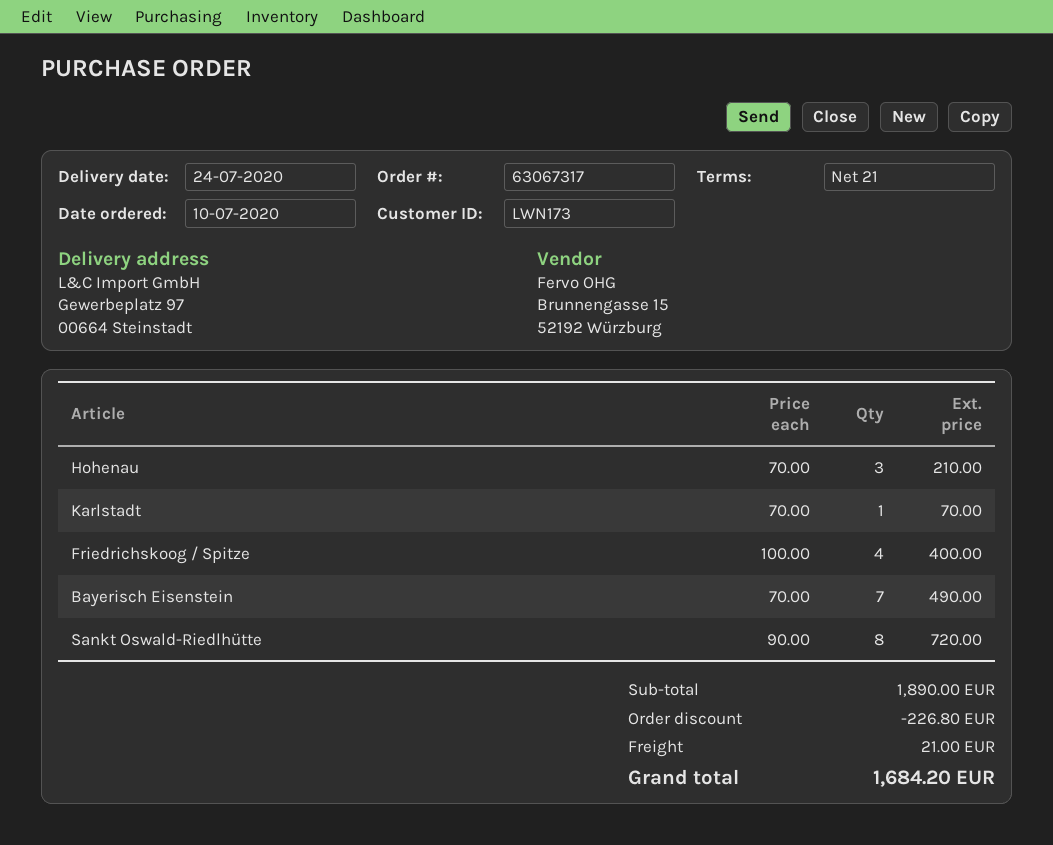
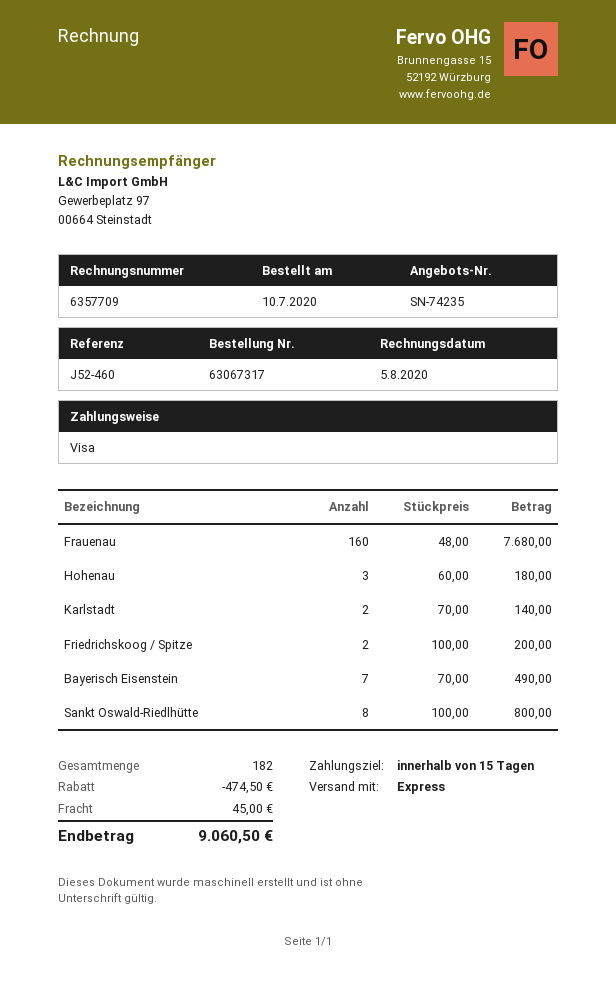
payment terms: 21 days -> 15 days
Hohenau: 3 x 70.00 = 210.00 -> 3 x 60.00 = 180.00
Karlstadt: 1 x 70.00 = 70.00 -> 2 x 70.00 = 140.00
Friedrichskoog / Spitze: 4 x 100.00 = 400.00 -> 2 x 100.00 = 200.00
Sankt Oswald-Riedlhütte: 8 x 90.00 = 720.00 -> 8 x 100.00 = 800.00
Frauenau: none -> 160 x 48.00 = 7680.00
discount: 226.80 -> 474.50
shipping: 21.00 -> 45.00
total: 1684.20 -> 9060.50

